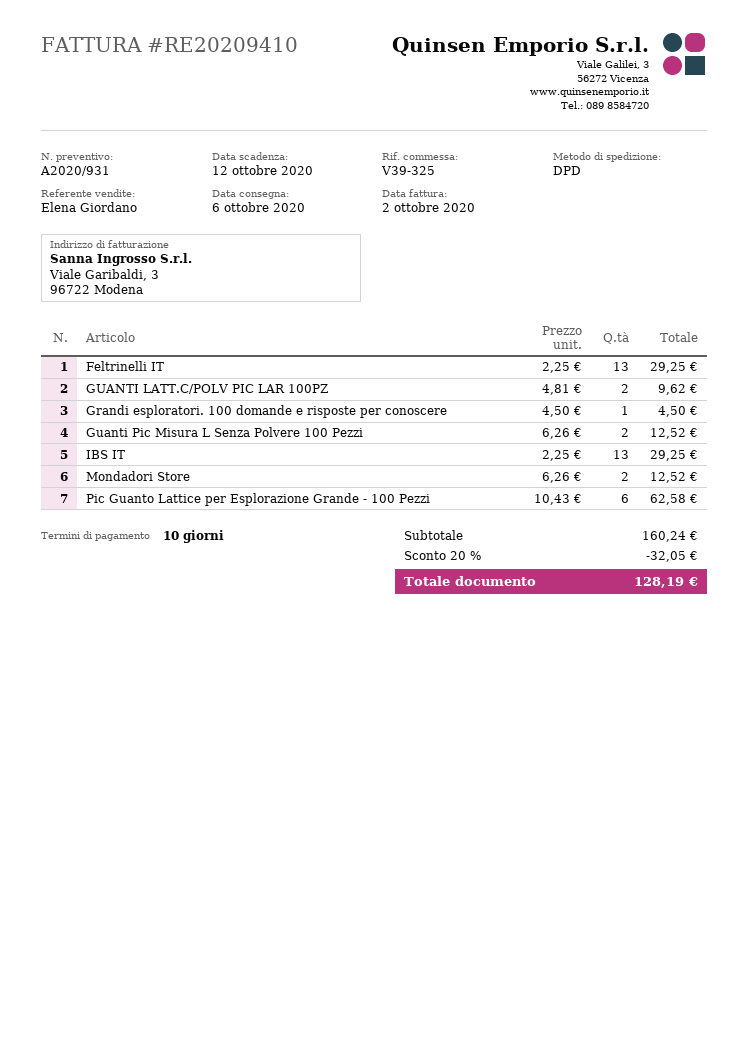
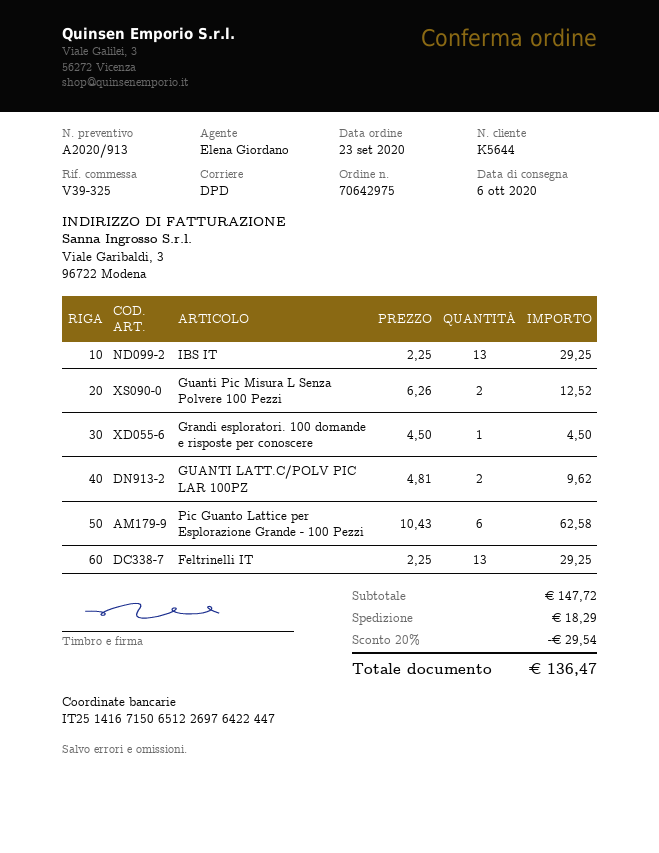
quote number: A2020/931 -> A2020/913
Mondadori Store: 2 x 6.26 = 12.52 -> none
subtotal: 160.24 -> 147.72
discount: 20% = 32.05 -> 20% = 29.54
shipping: none -> 18.29
total: 128.19 -> 136.47

